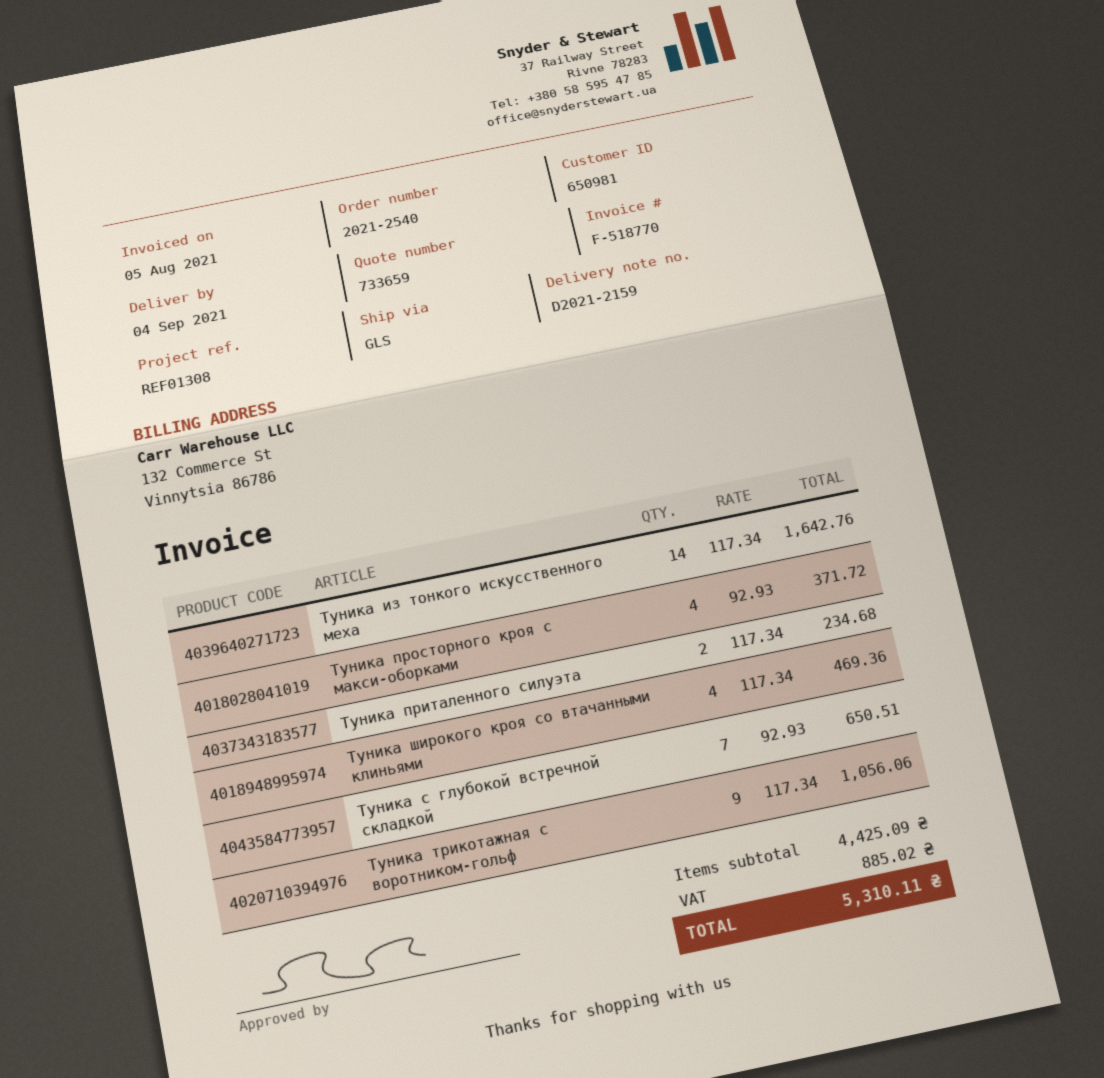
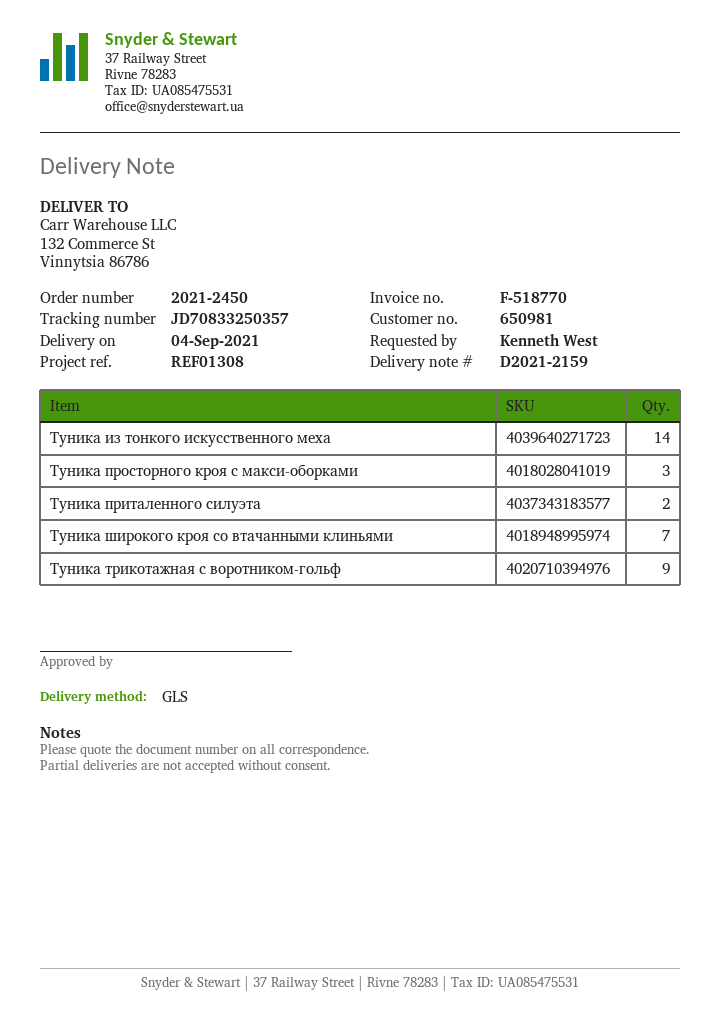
order number: 2021-2540 -> 2021-2450
Туника просторного кроя с макси-оборками: 4 -> 3
Туника широкого кроя со втачанными клиньями: 4 -> 7
Туника с глубокой встречной складкой: 7 -> none

